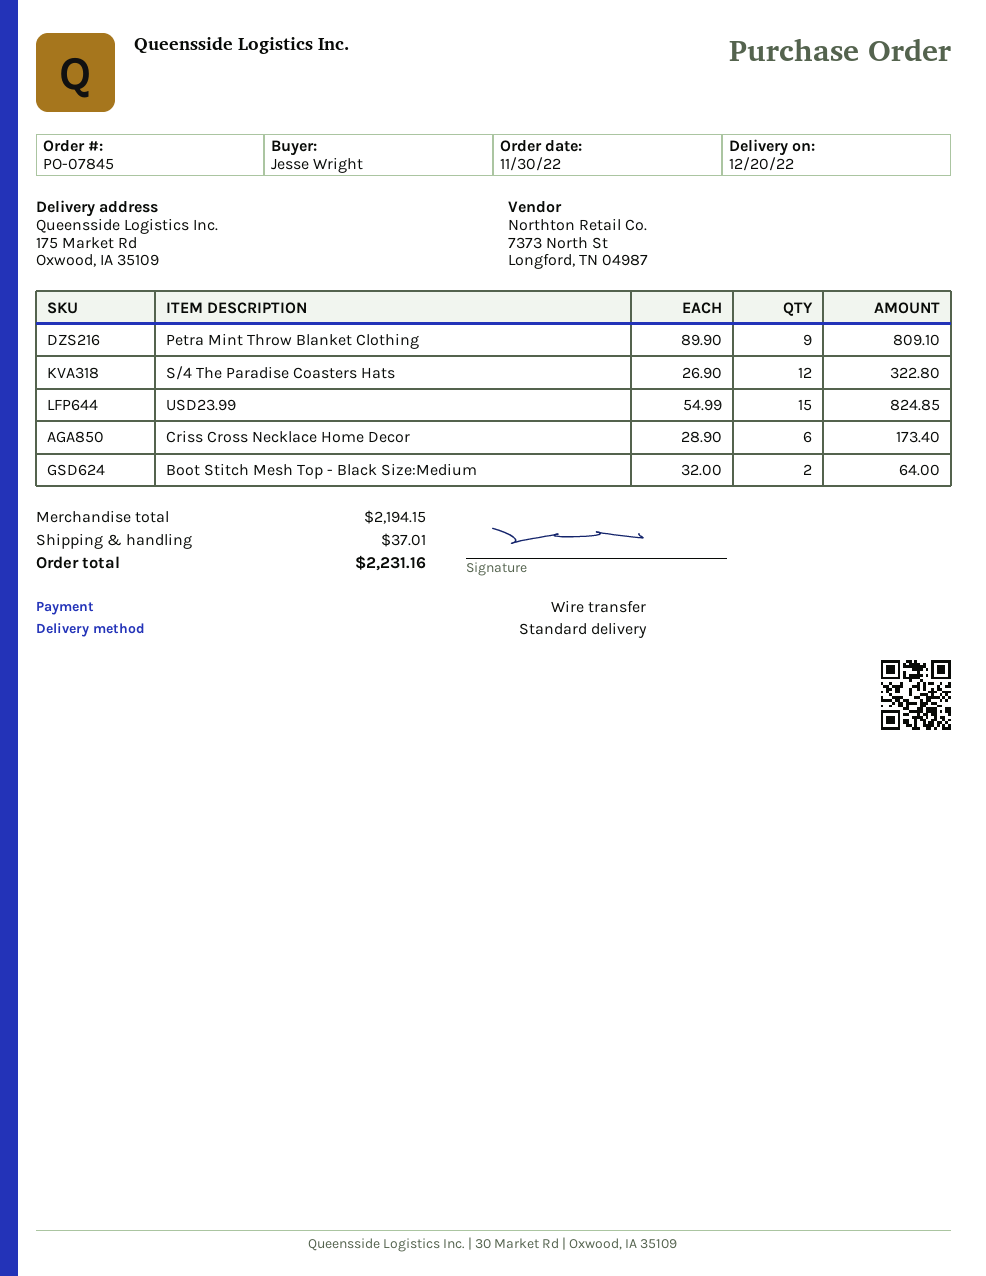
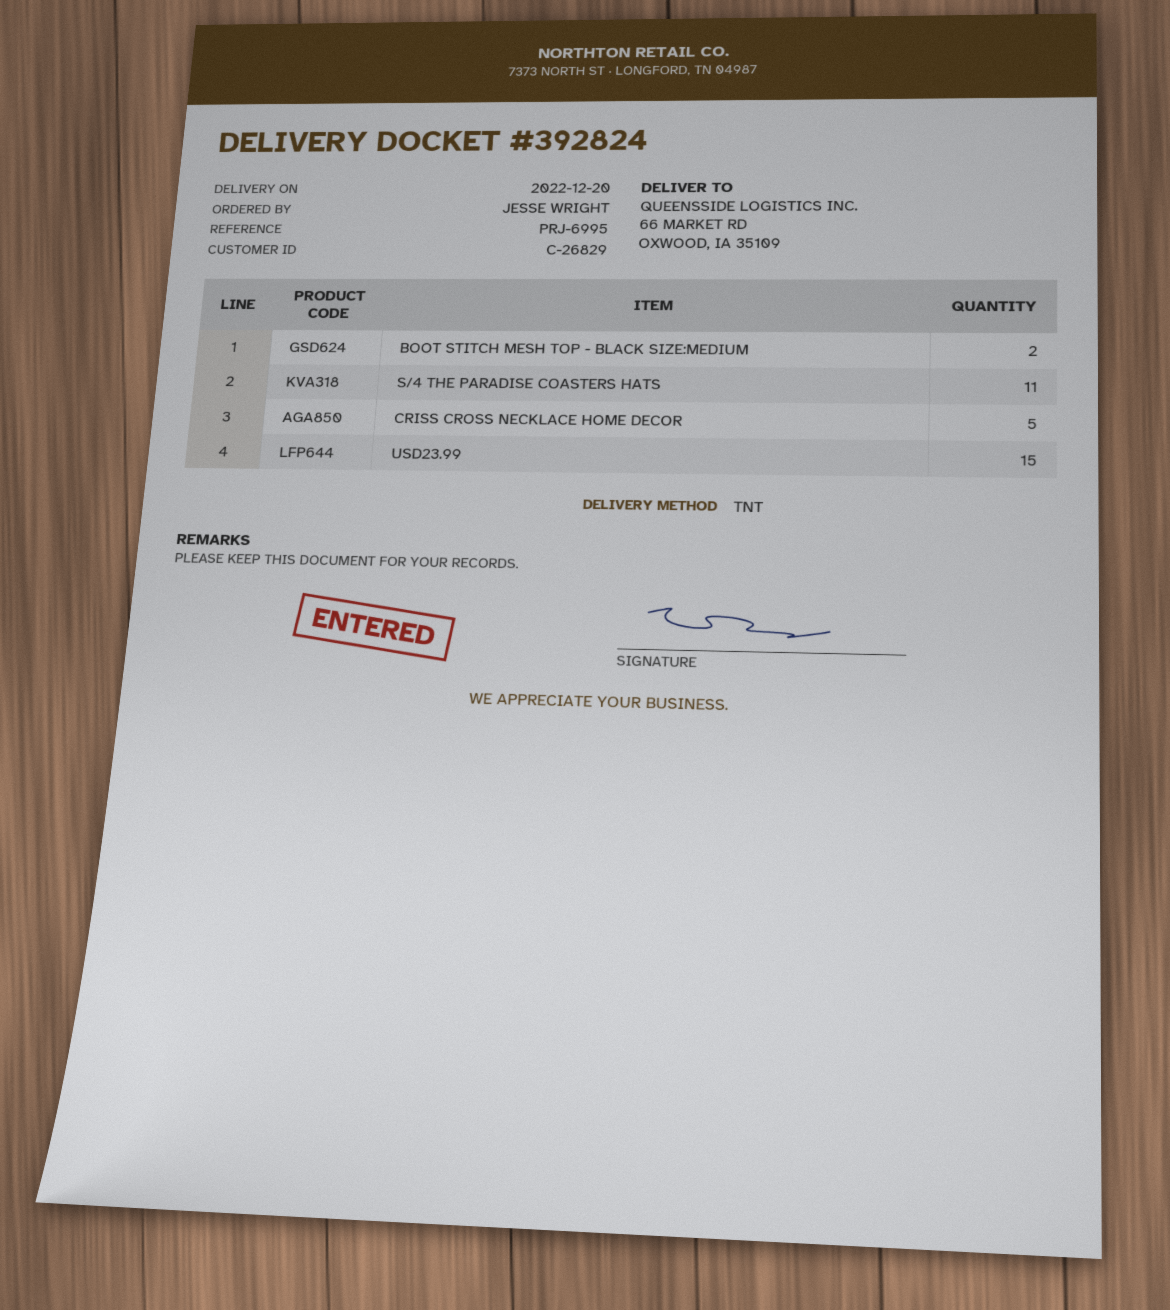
shipping method: standard -> TNT
ship to: 175 Market Rd, Oxwood, IA 35109 -> 66 MARKET RD, OXWOOD, IA 35109
Petra Mint Throw Blanket Clothing: 9 -> none
S/4 The Paradise Coasters Hats: 12 -> 11
Criss Cross Necklace Home Decor: 6 -> 5

